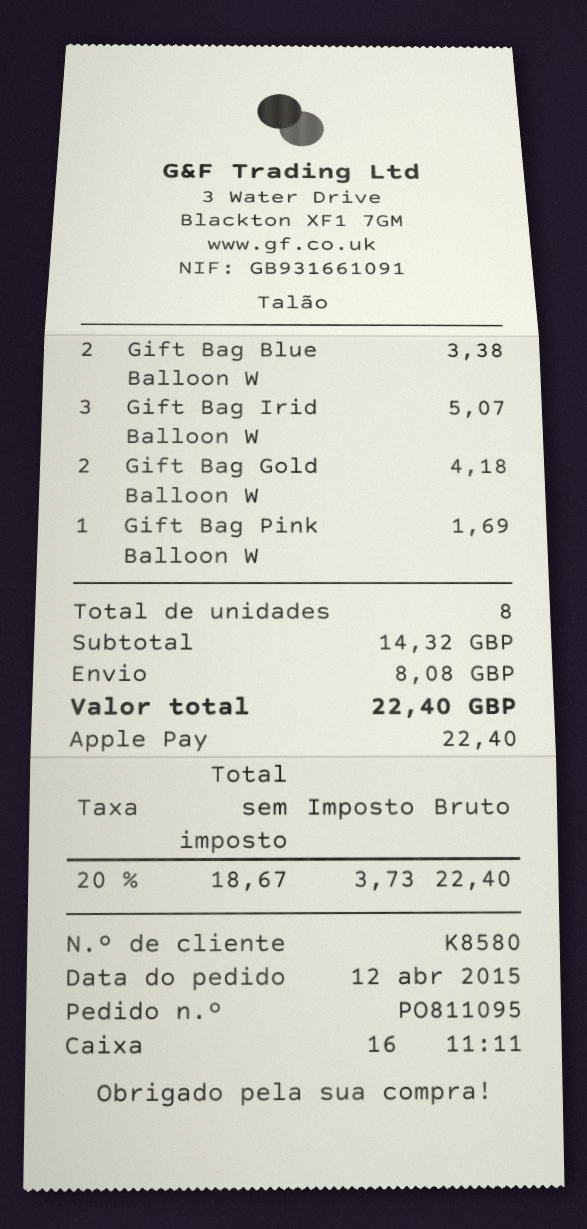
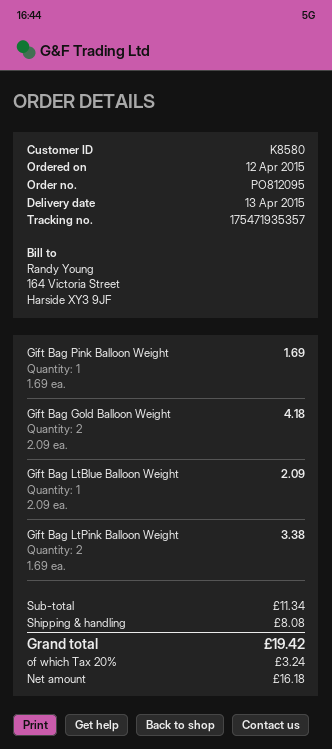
order number: PO811095 -> PO812095
Gift Bag Blue Balloon W: 2 for 3.38 -> none
Gift Bag Irid Balloon W: 3 for 5.07 -> none
Gift Bag LtBlue Balloon Weight: none -> 1 for 2.09
Gift Bag LtPink Balloon Weight: none -> 2 for 3.38
subtotal: 14.32 -> 11.34
net: 18.67 -> 16.18
tax: 20% = 3.73 -> 20% = 3.24
total: 22.40 -> 19.42

